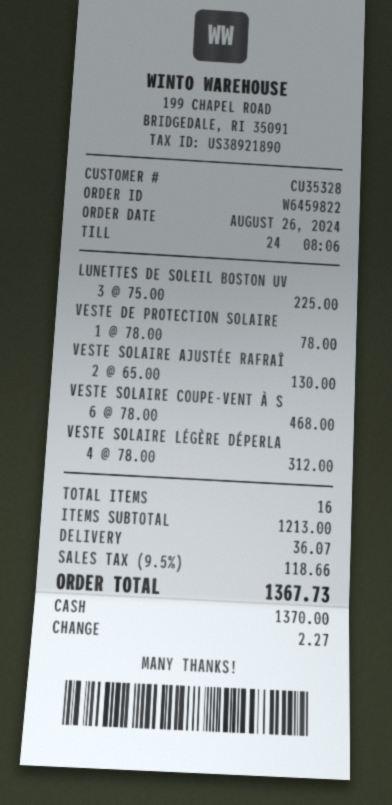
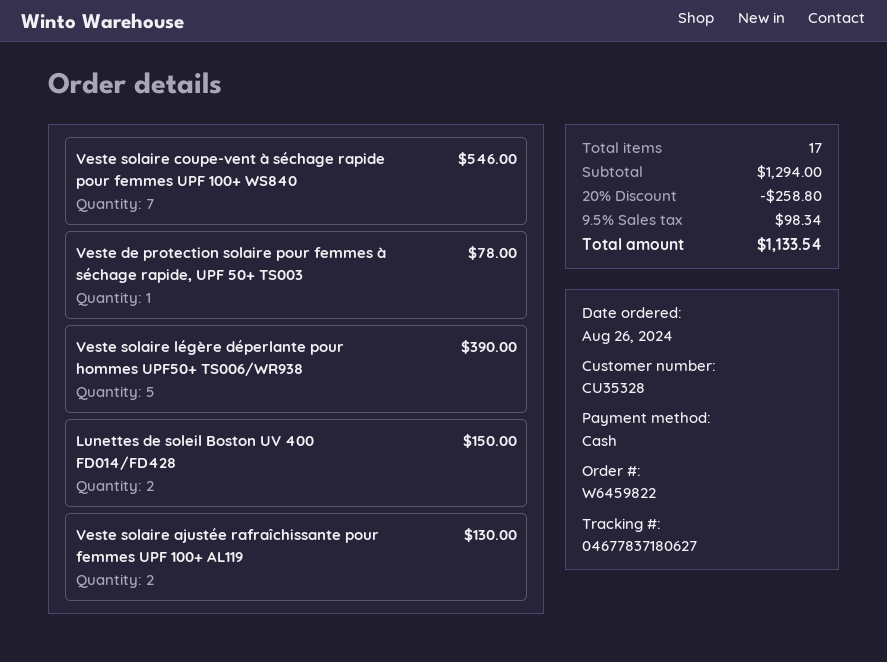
LUNETTES DE SOLEIL BOSTON UV: 3 for 225.00 -> 2 for 150.00
VESTE SOLAIRE COUPE-VENT À S: 6 for 468.00 -> 7 for 546.00
VESTE SOLAIRE LÉGÈRE DÉPERLA: 4 for 312.00 -> 5 for 390.00
total quantity: 16 -> 17
subtotal: 1213.00 -> 1294.00
discount: none -> 20% = 258.80
shipping: 36.07 -> none
tax: 9.5% = 118.66 -> 9.5% = 98.34
total: 1367.73 -> 1133.54

